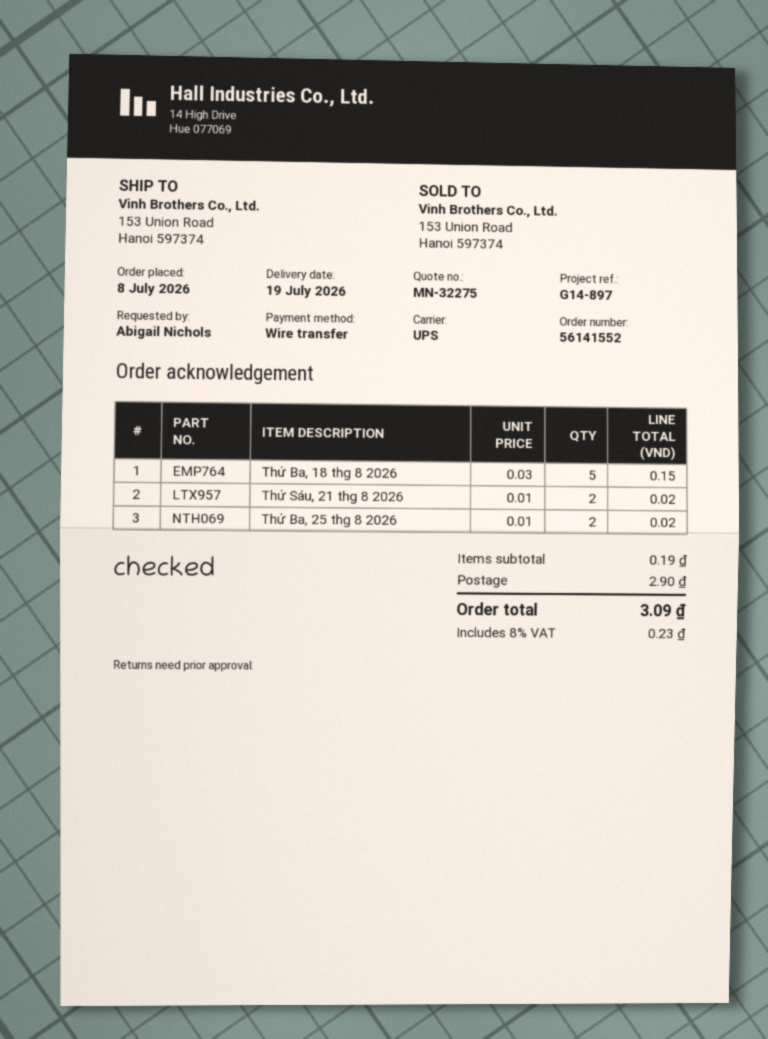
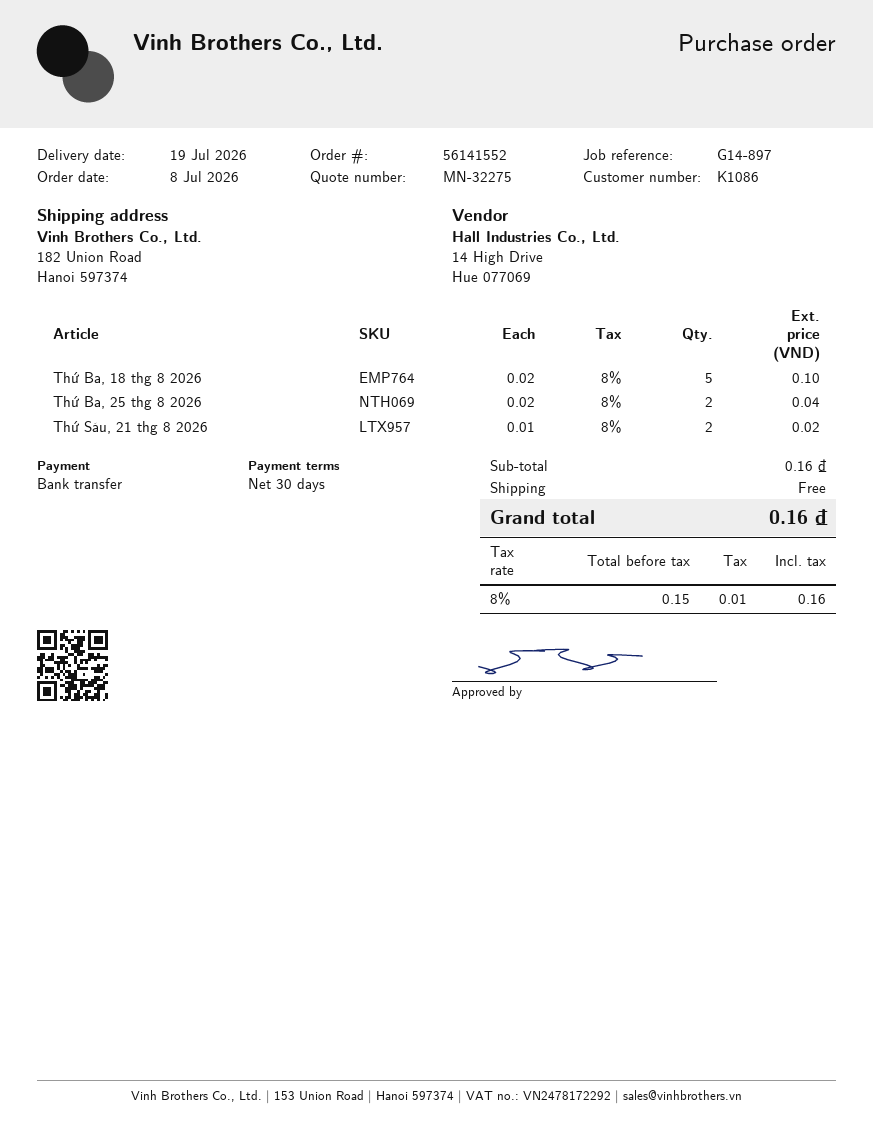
ship to: 153 Union Road, Hanoi 597374 -> 182 Union Road, Hanoi 597374
Thứ Ba, 18 thg 8 2026: 5 x 0.03 = 0.15 -> 5 x 0.02 = 0.10
Thứ Ba, 25 thg 8 2026: 2 x 0.01 = 0.02 -> 2 x 0.02 = 0.04
subtotal: 0.19 -> 0.16
shipping: 2.90 -> 0.00
tax: 8% = 0.23 -> 8% = 0.01
total: 3.09 -> 0.16

